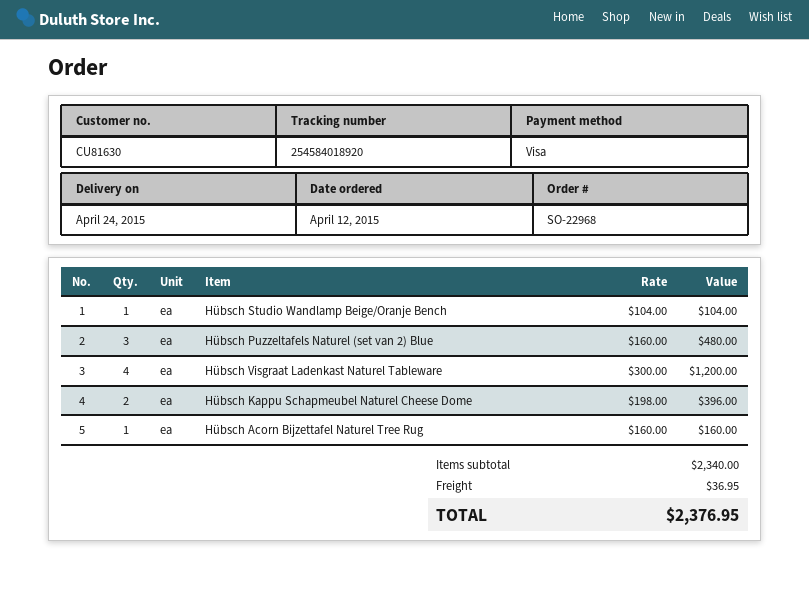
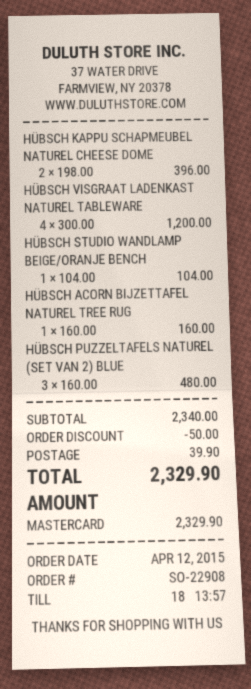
order number: SO-22968 -> SO-22908
payment method: Visa -> Mastercard
discount: none -> 50.00
shipping: 36.95 -> 39.90
total: 2376.95 -> 2329.90

